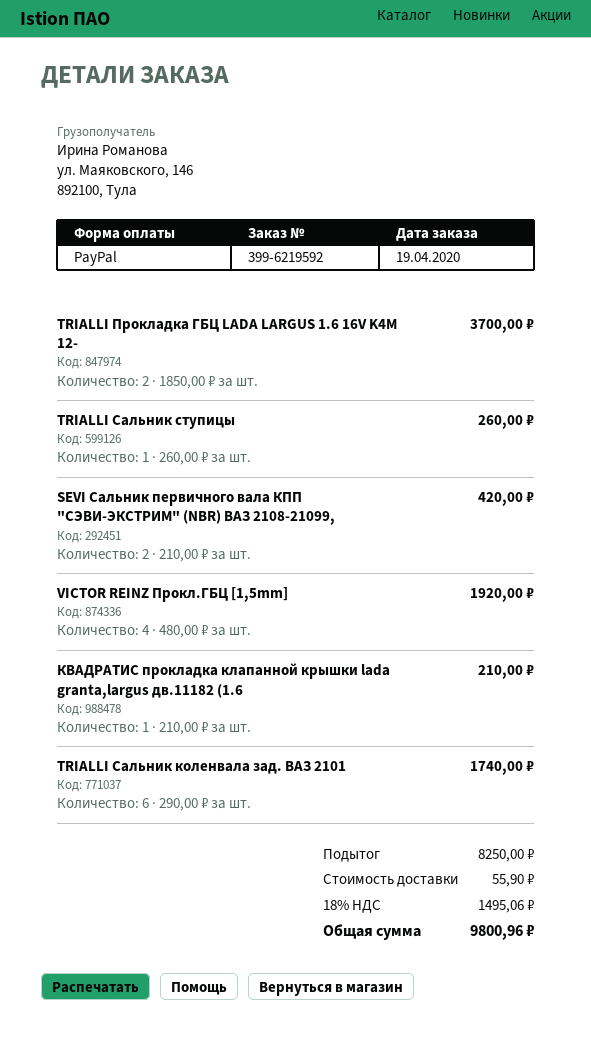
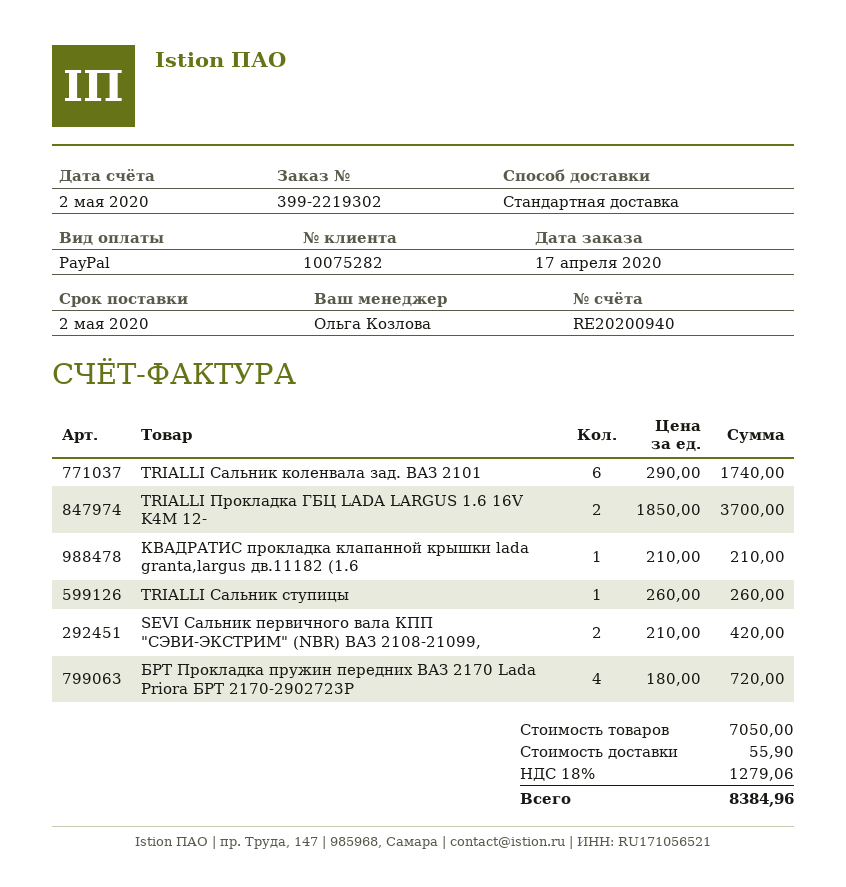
order number: 399-6219592 -> 399-2219302
order date: 2020-04-19 -> 2020-04-17
VICTOR REINZ Прокл.ГБЦ [1,5mm]: 4 x 480.00 = 1920.00 -> none
БРТ Прокладка пружин передних ВАЗ 2170 Lada Priora БРТ 2170-2902723Р: none -> 4 x 180.00 = 720.00
subtotal: 8250.00 -> 7050.00
tax: 18% = 1495.06 -> 18% = 1279.06
total: 9800.96 -> 8384.96

